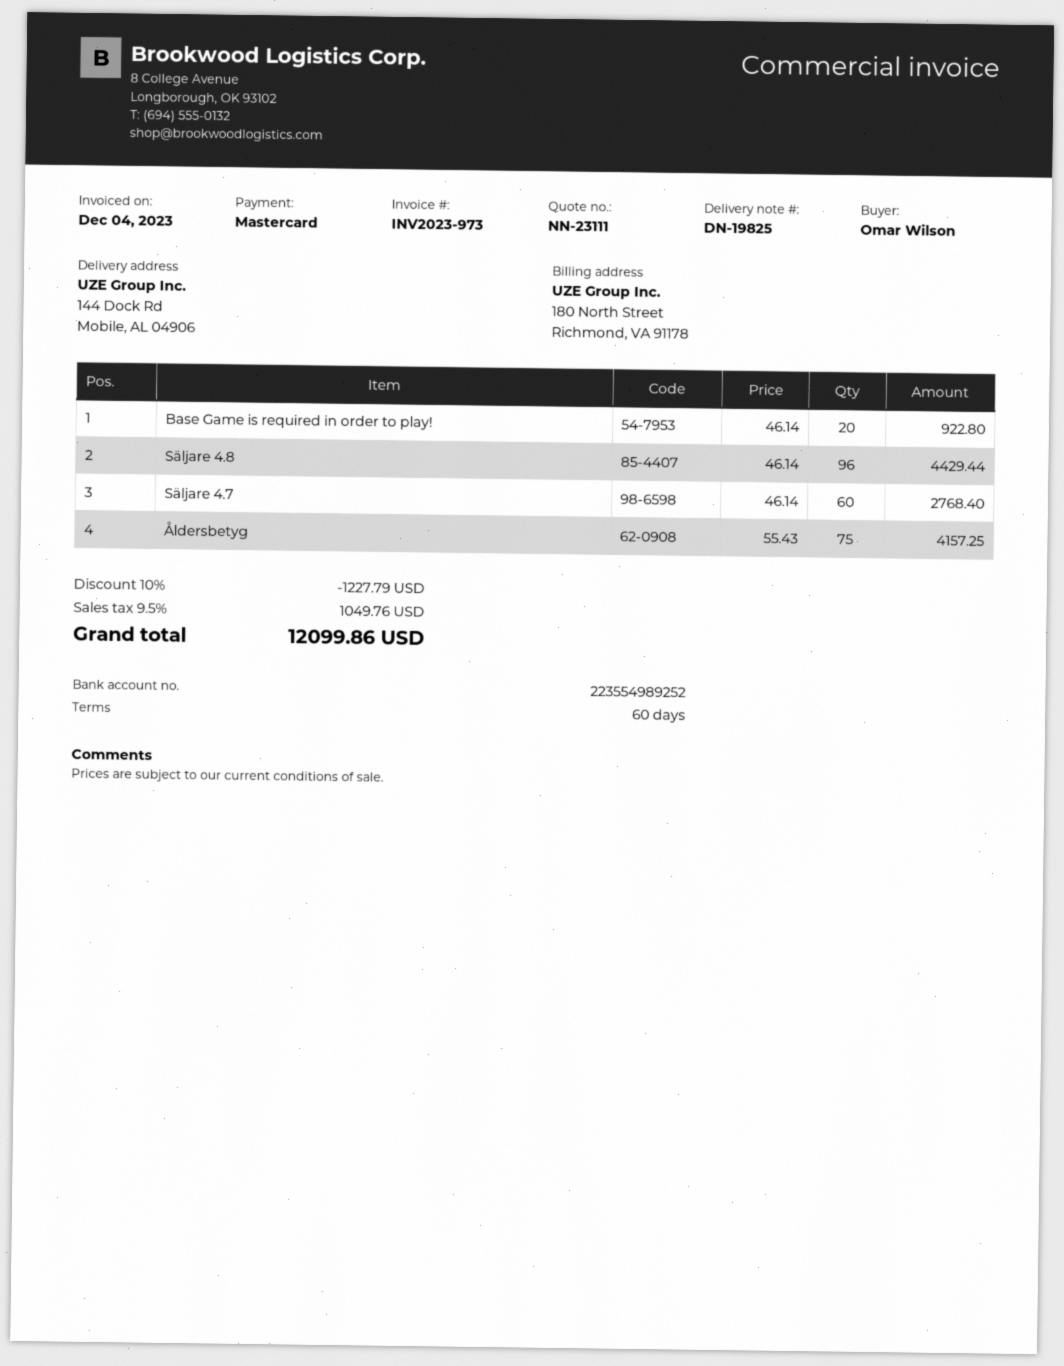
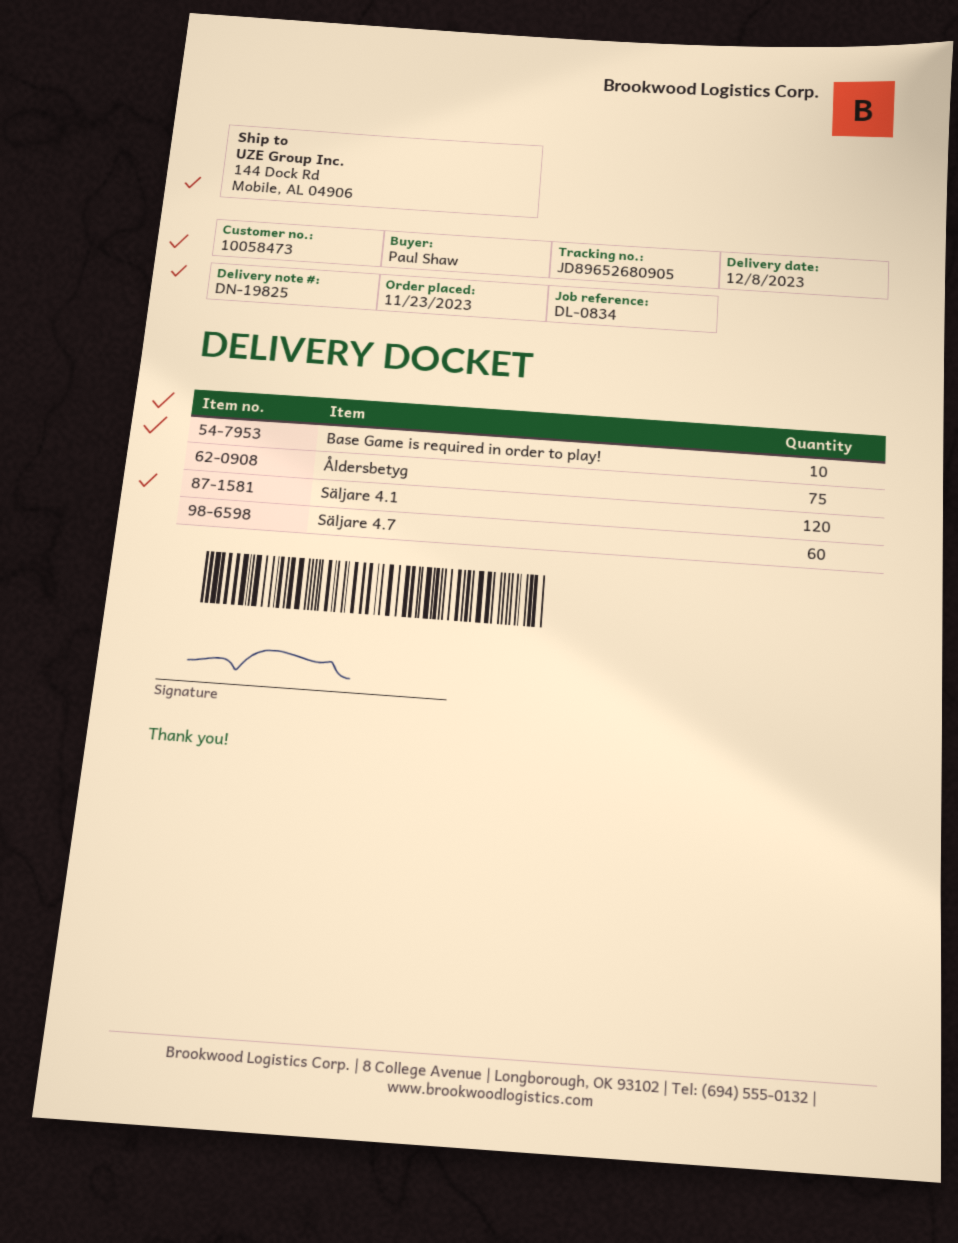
ordered by: Omar Wilson -> Paul Shaw
Base Game is required in order to play!: 20 -> 10
Säljare 4.8: 96 -> none
Säljare 4.1: none -> 120

